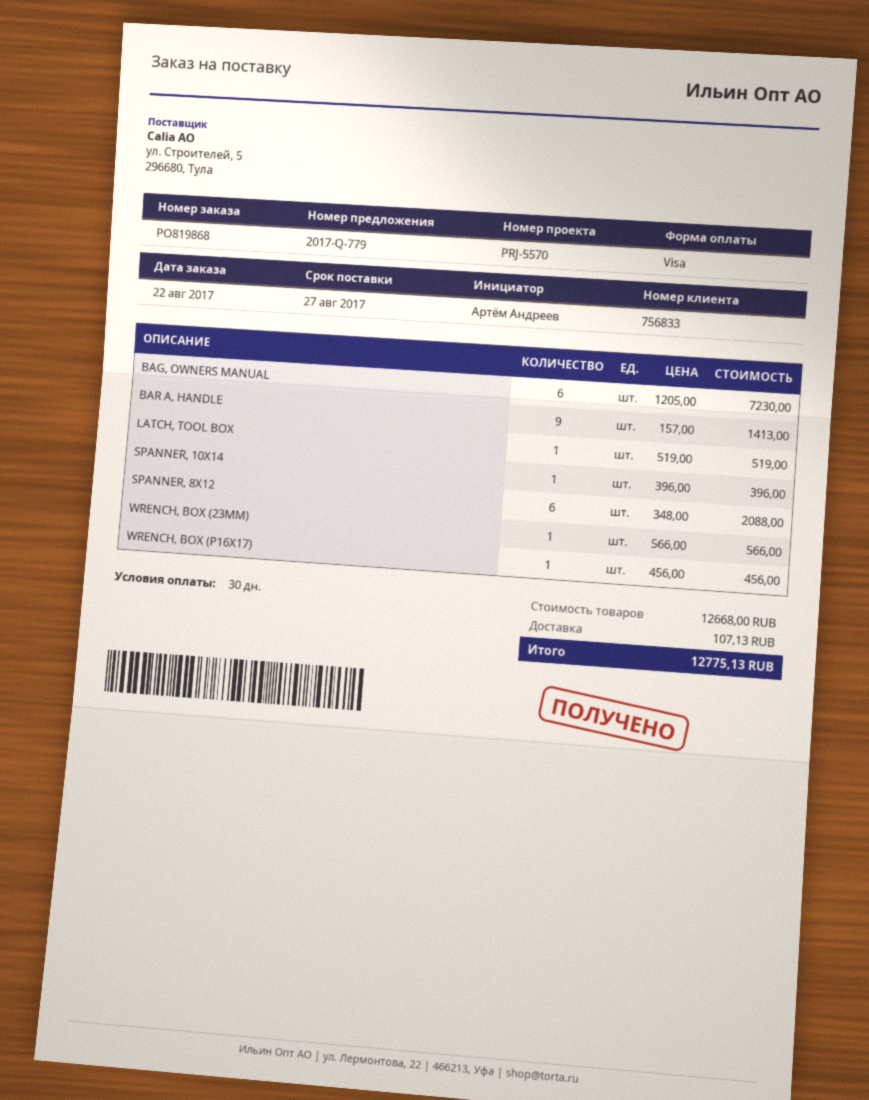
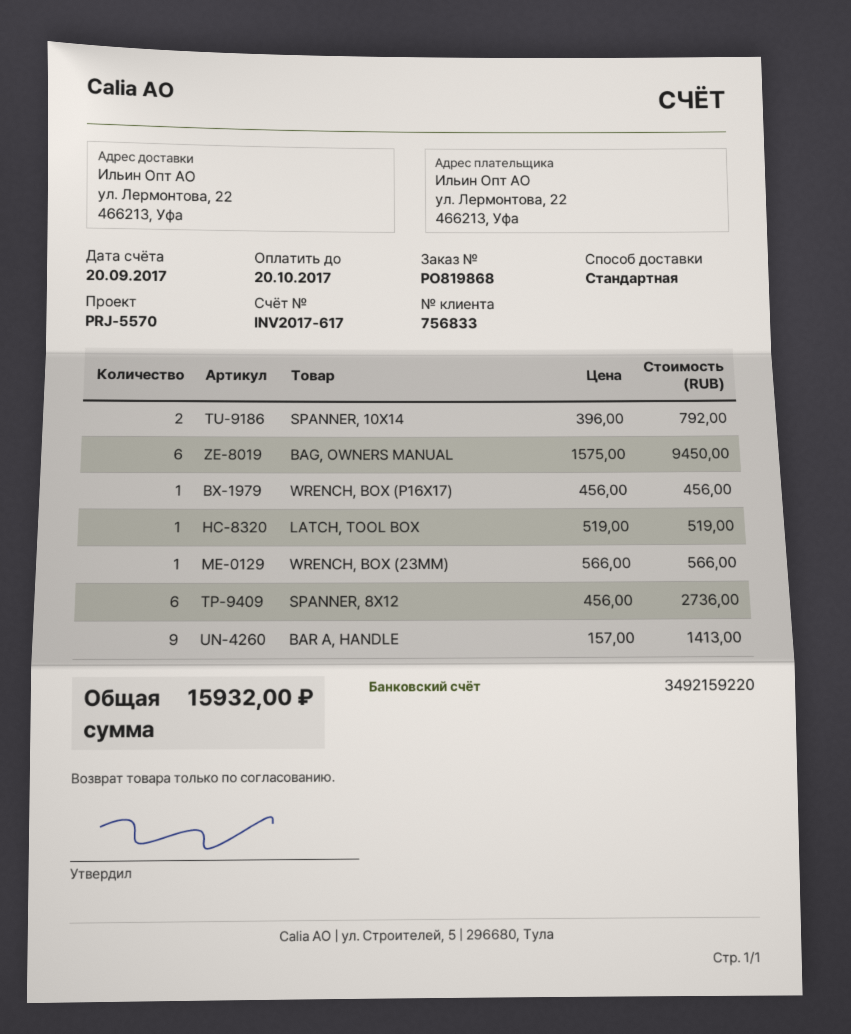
BAG, OWNERS MANUAL: 6 x 1205.00 = 7230.00 -> 6 x 1575.00 = 9450.00
SPANNER, 10X14: 1 x 396.00 = 396.00 -> 2 x 396.00 = 792.00
SPANNER, 8X12: 6 x 348.00 = 2088.00 -> 6 x 456.00 = 2736.00
shipping: 107.13 -> none
total: 12775.13 -> 15932.00

